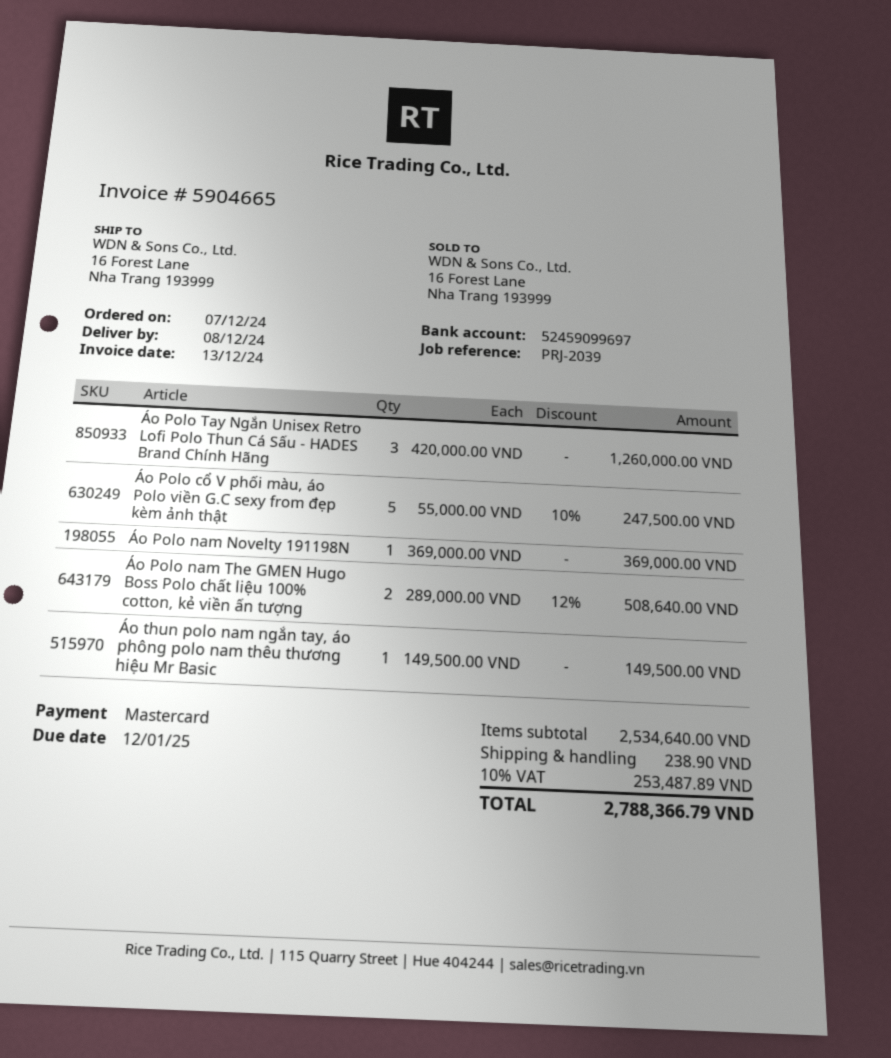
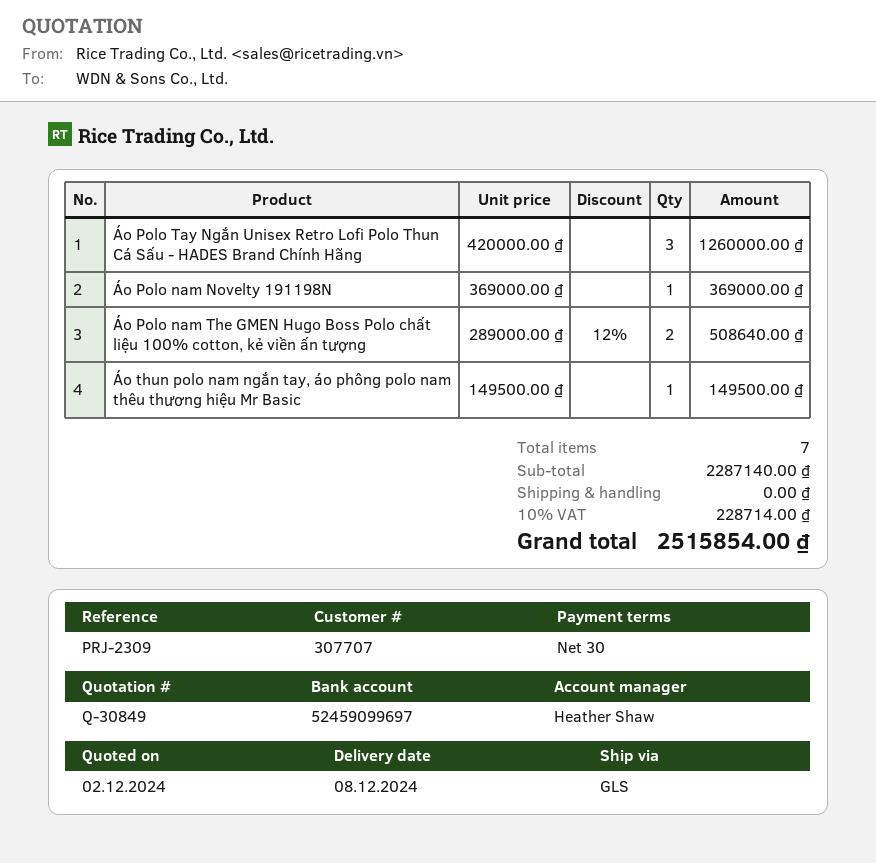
reference: PRJ-2039 -> PRJ-2309
Áo Polo cổ V phối màu, áo Polo viền G.C sexy from đẹp kèm ảnh thật: 5 x 55000.00 - 10% = 247500.00 -> none
subtotal: 2534640.00 -> 2287140.00
shipping: 238.90 -> 0.00
tax: 10% = 253487.89 -> 10% = 228714.00
total: 2788366.79 -> 2515854.00

